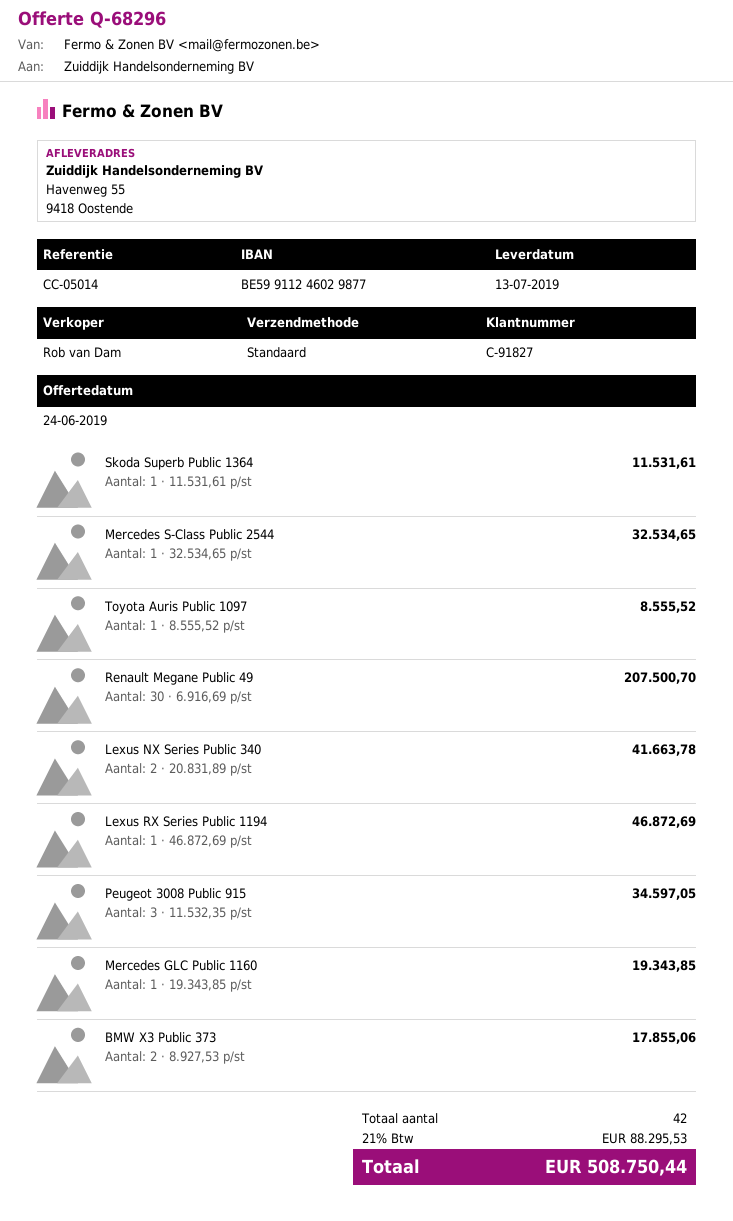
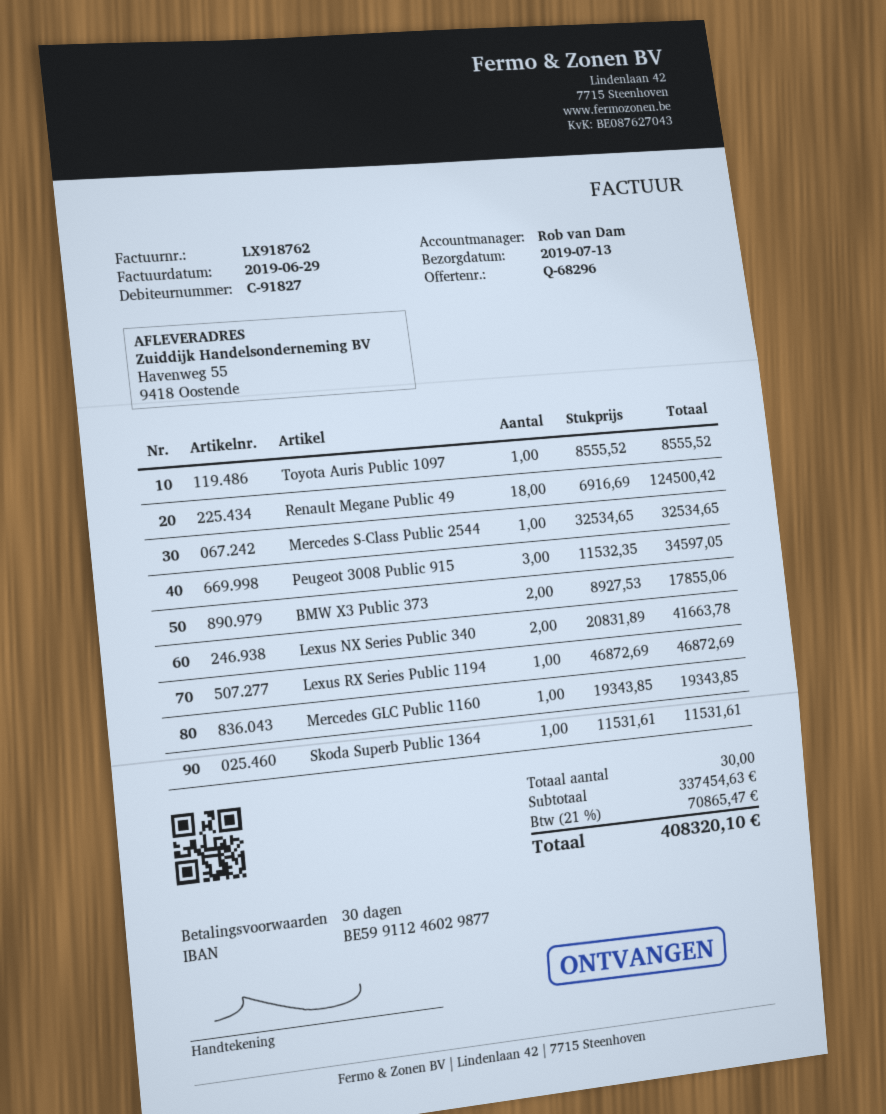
Renault Megane Public 49: 30 x 6916.69 = 207500.70 -> 18 x 6916.69 = 124500.42
total quantity: 42 -> 30
tax: 21% = 88295.53 -> 21% = 70865.47
total: 508750.44 -> 408320.10

